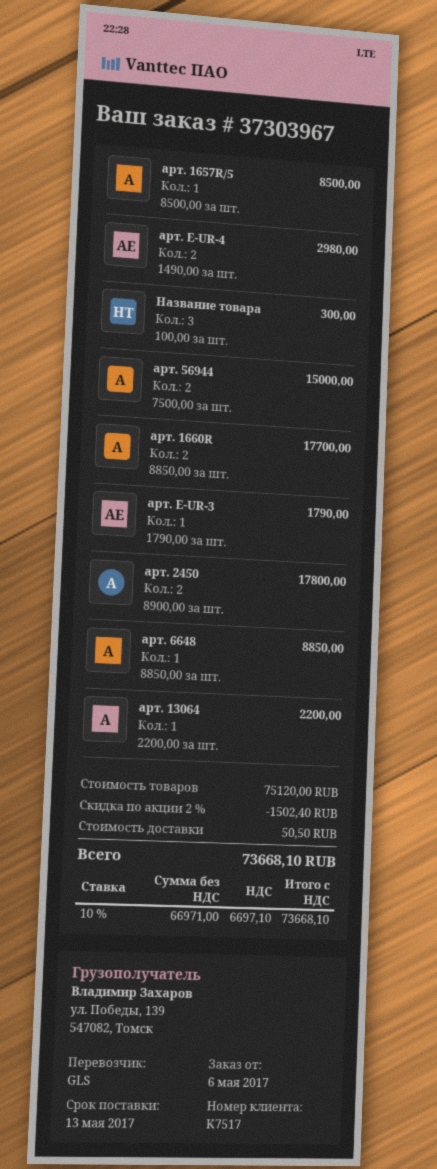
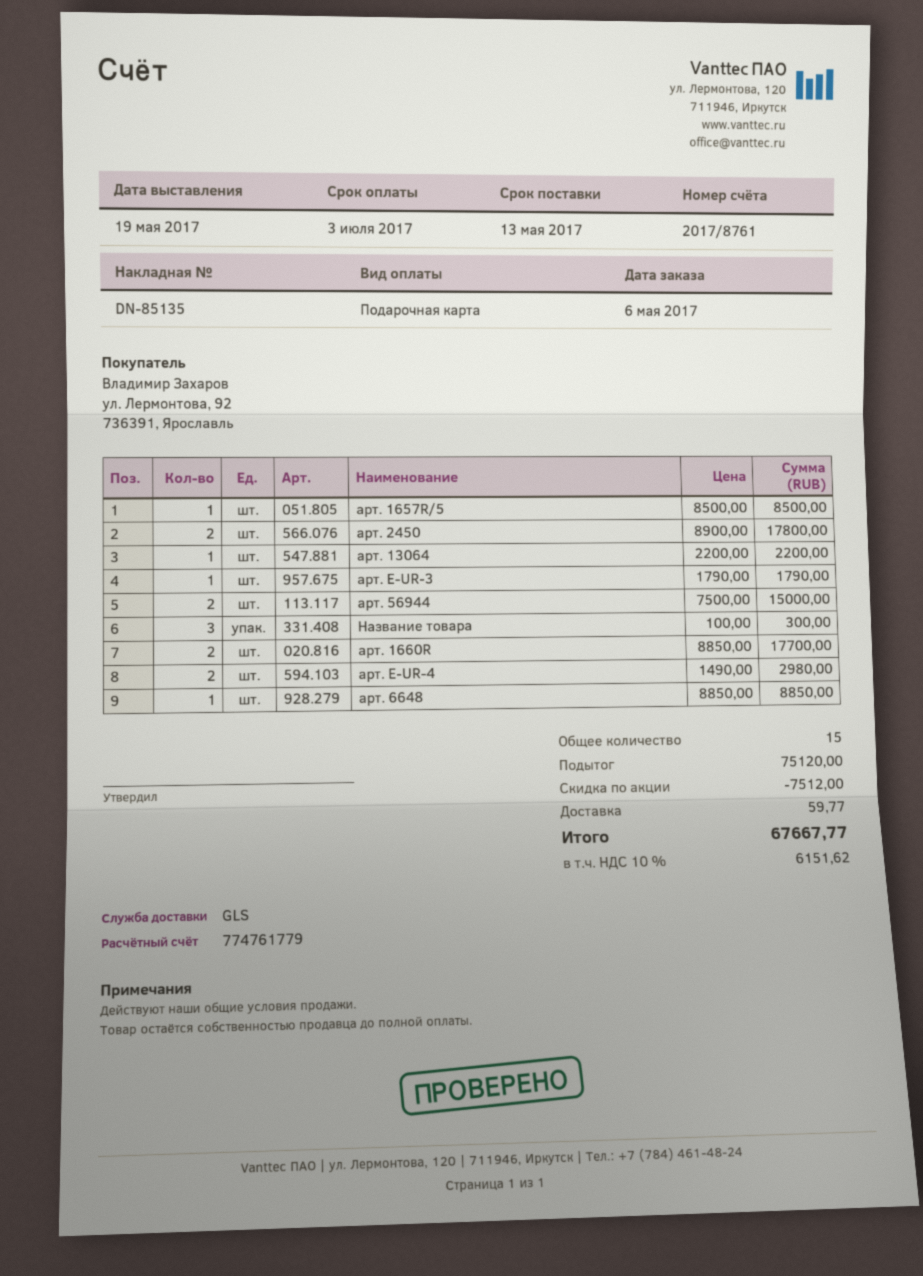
discount: 1502.40 -> 7512.00
shipping: 50.50 -> 59.77
tax: 10% = 6697.10 -> 10% = 6151.62
total: 73668.10 -> 67667.77

